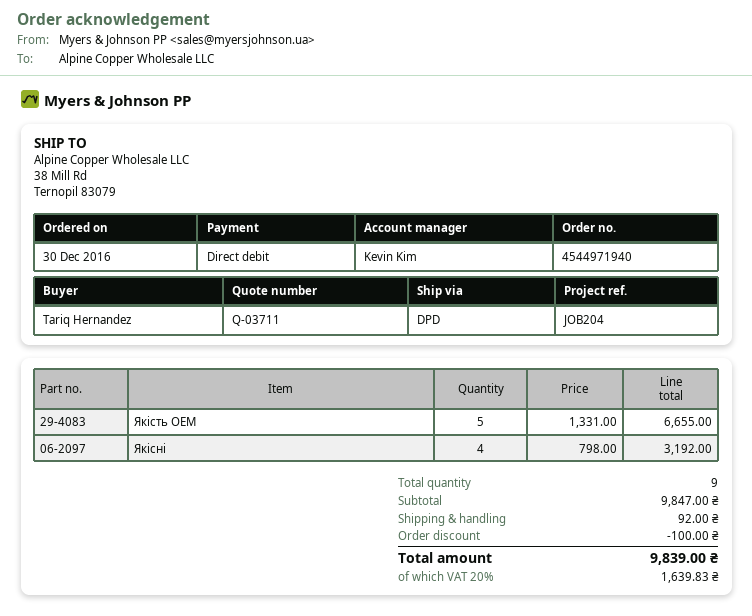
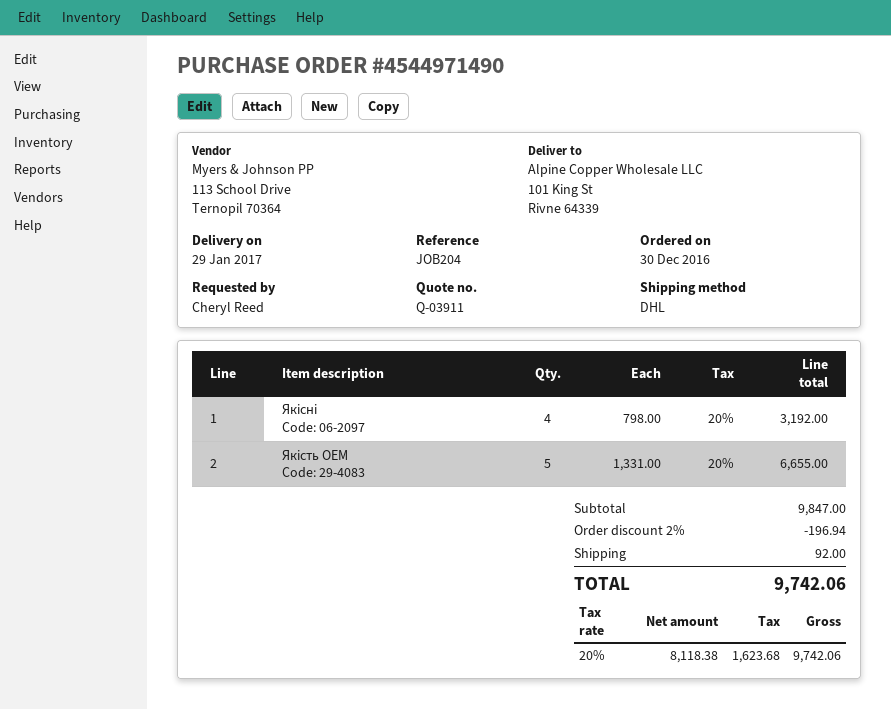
quote number: Q-03711 -> Q-03911
order number: 4544971940 -> 4544971490
ordered by: Tariq Hernandez -> Cheryl Reed
shipping method: DPD -> DHL
ship to: 38 Mill Rd, Ternopil 83079 -> 101 King St, Rivne 64339
discount: 100.00 -> 196.94
tax: 20% = 1639.83 -> 20% = 1623.68
total: 9839.00 -> 9742.06

